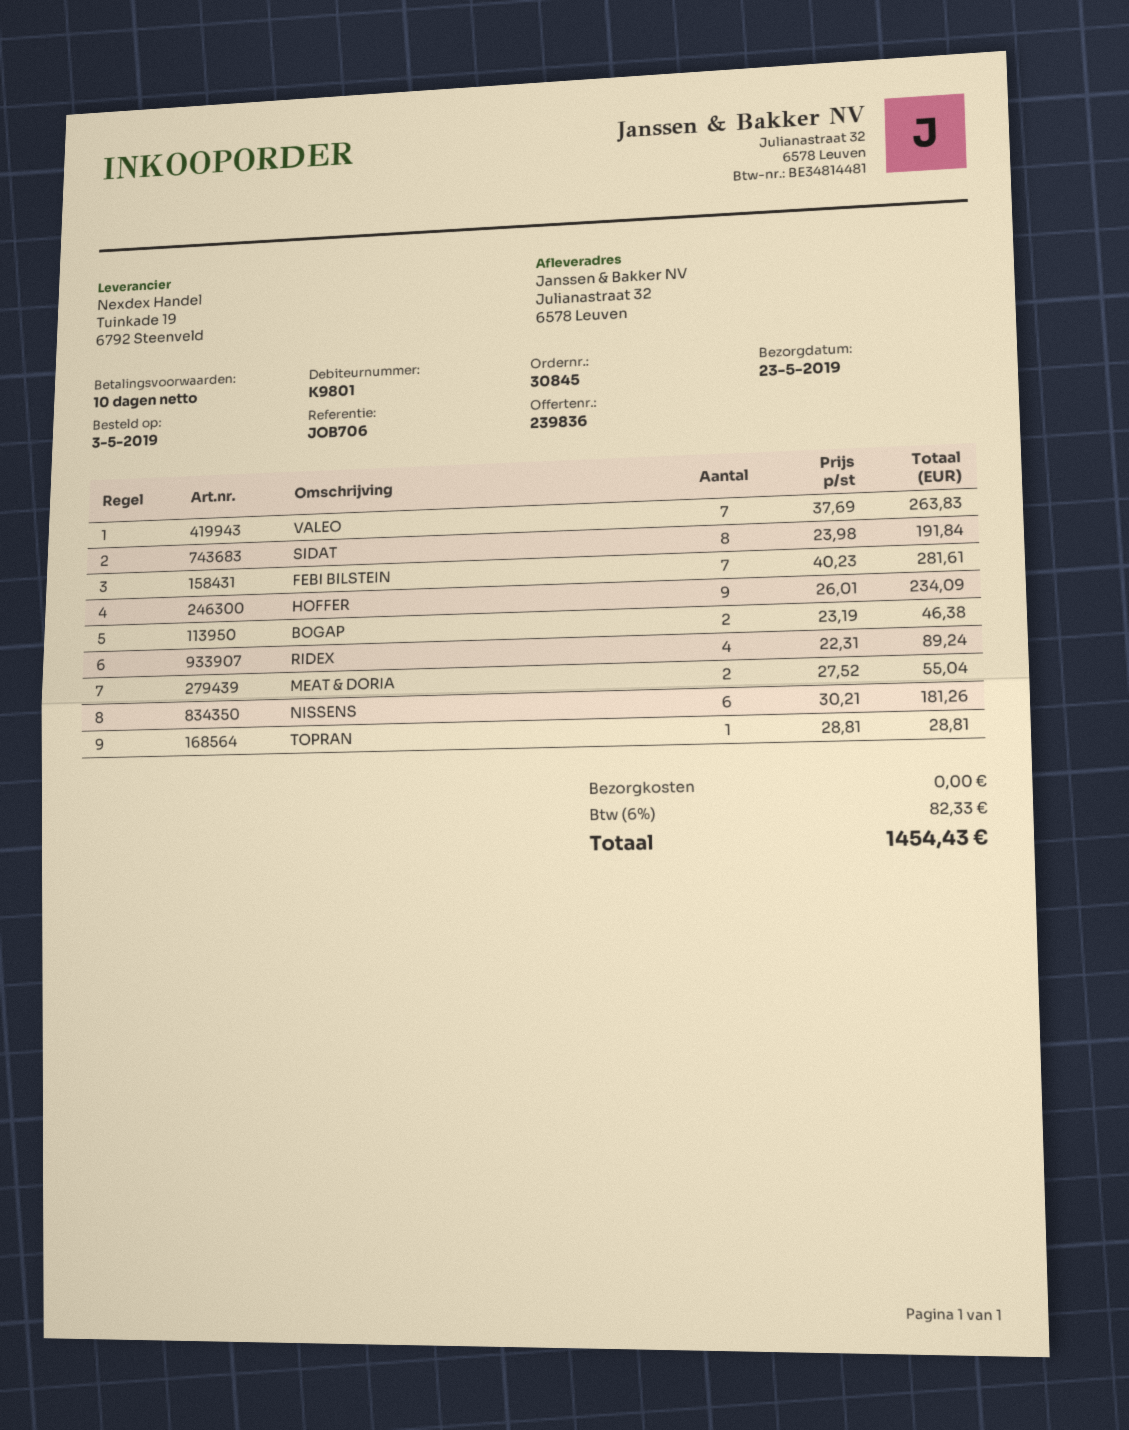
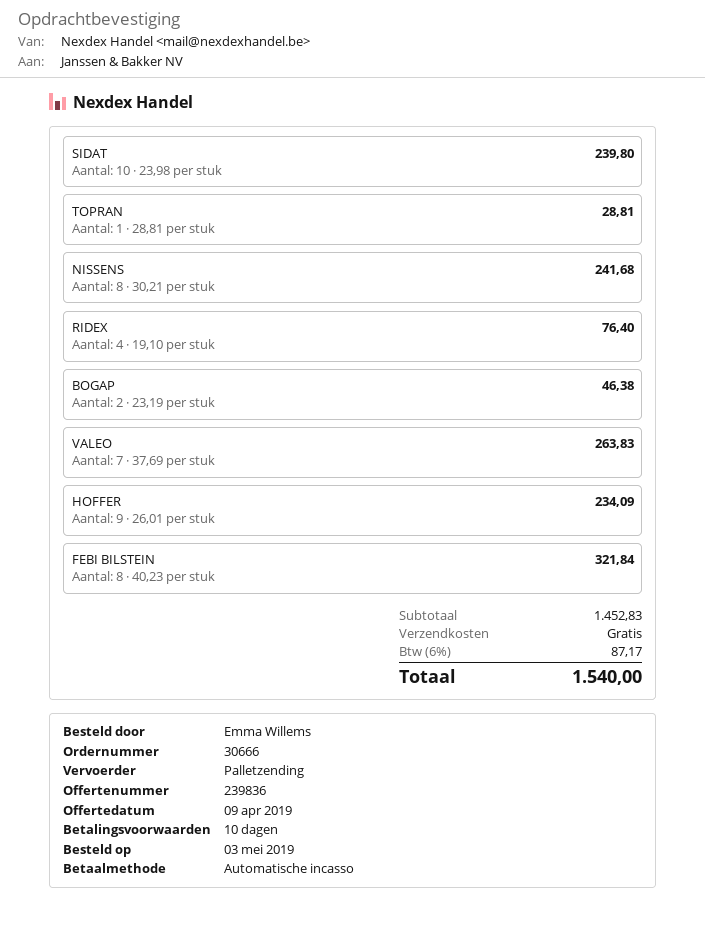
order number: 30845 -> 30666
SIDAT: 8 x 23.98 = 191.84 -> 10 x 23.98 = 239.80
FEBI BILSTEIN: 7 x 40.23 = 281.61 -> 8 x 40.23 = 321.84
RIDEX: 4 x 22.31 = 89.24 -> 4 x 19.10 = 76.40
MEAT & DORIA: 2 x 27.52 = 55.04 -> none
NISSENS: 6 x 30.21 = 181.26 -> 8 x 30.21 = 241.68
tax: 6% = 82.33 -> 6% = 87.17
total: 1454.43 -> 1540.00

